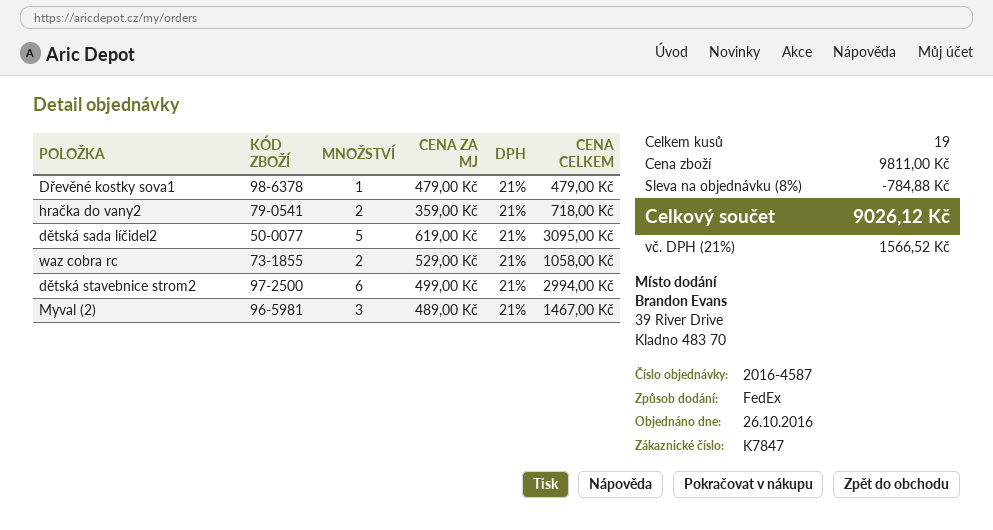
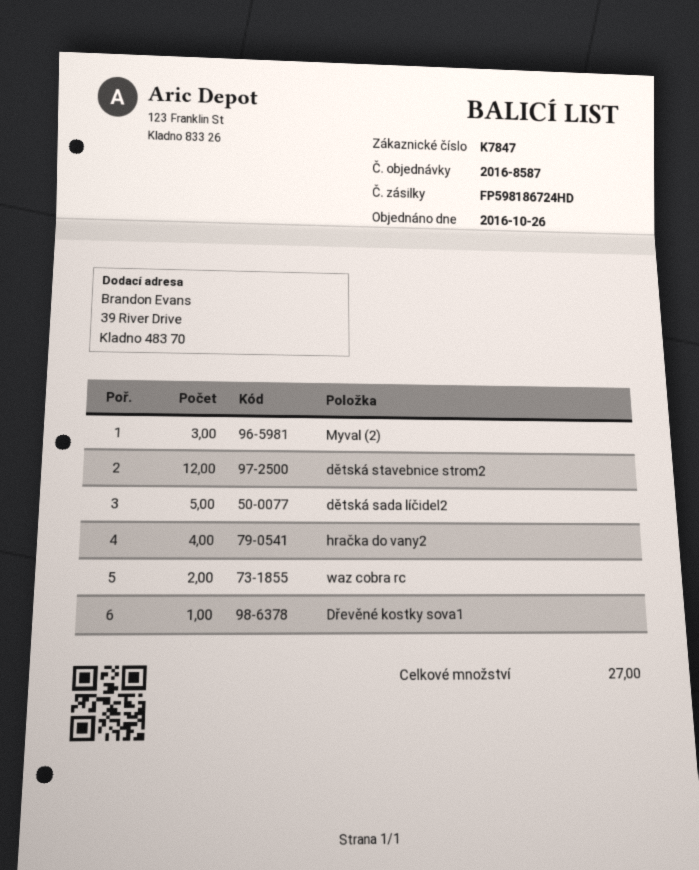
order number: 2016-4587 -> 2016-8587
hračka do vany2: 2 -> 4
dětská stavebnice strom2: 6 -> 12
total quantity: 19 -> 27

